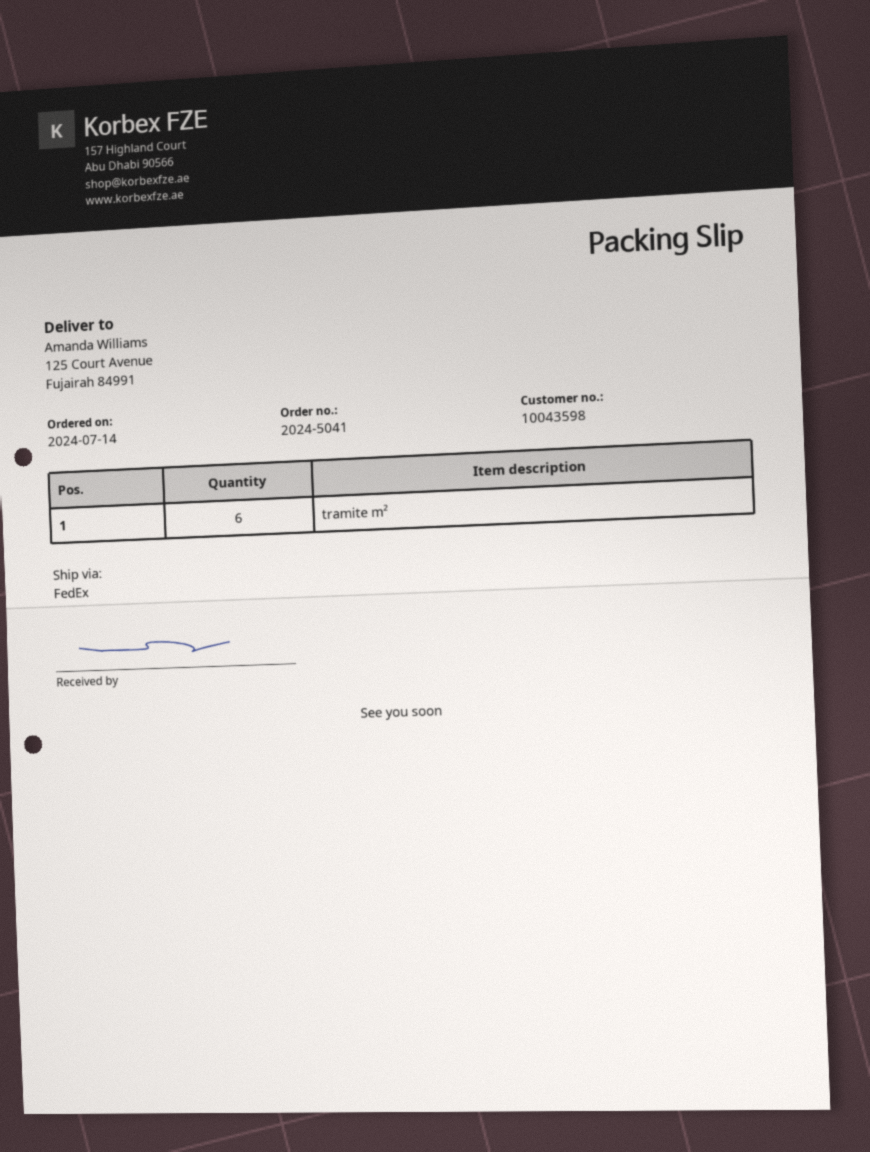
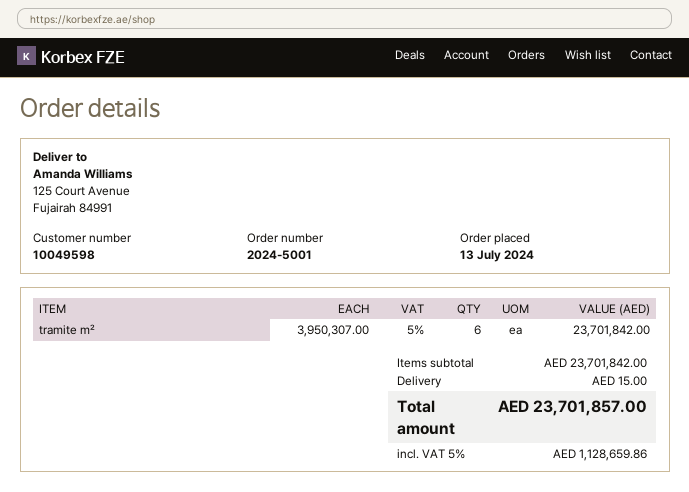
order number: 2024-5041 -> 2024-5001
order date: 2024-07-14 -> 2024-07-13
customer number: 10043598 -> 10049598

